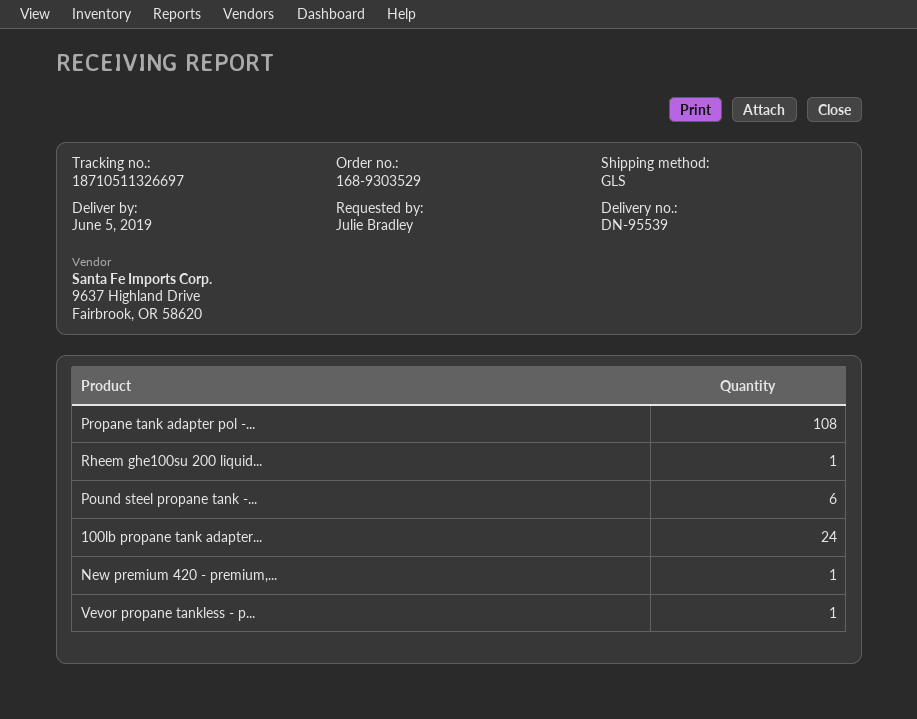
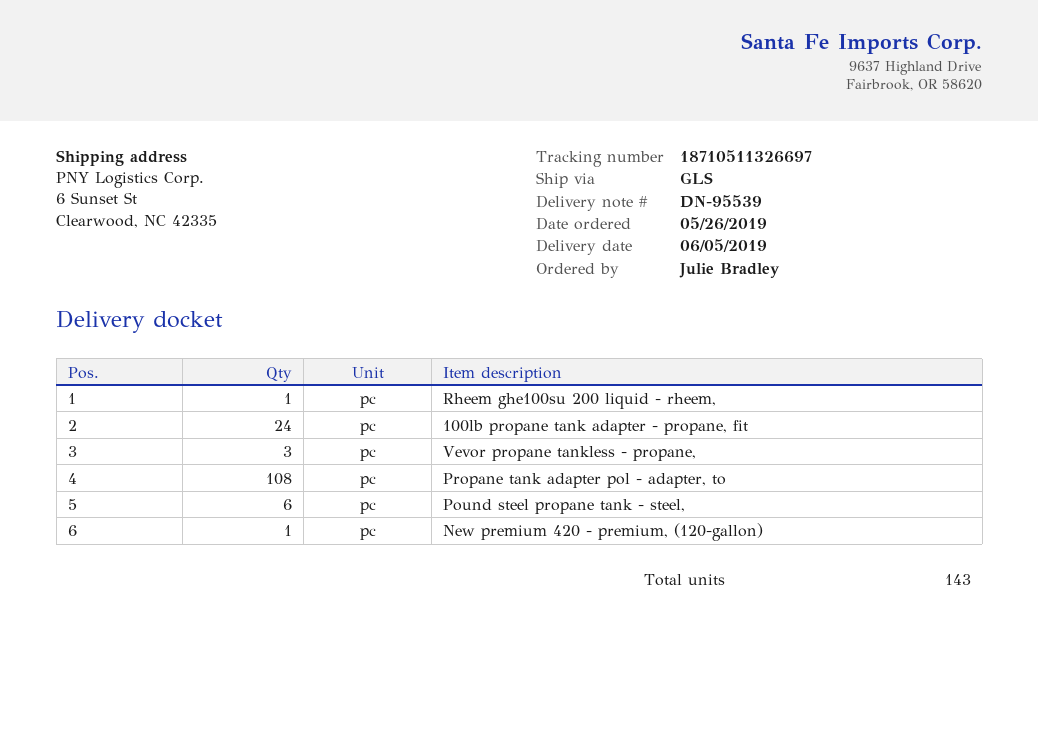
Vevor propane tankless - p...: 1 -> 3

